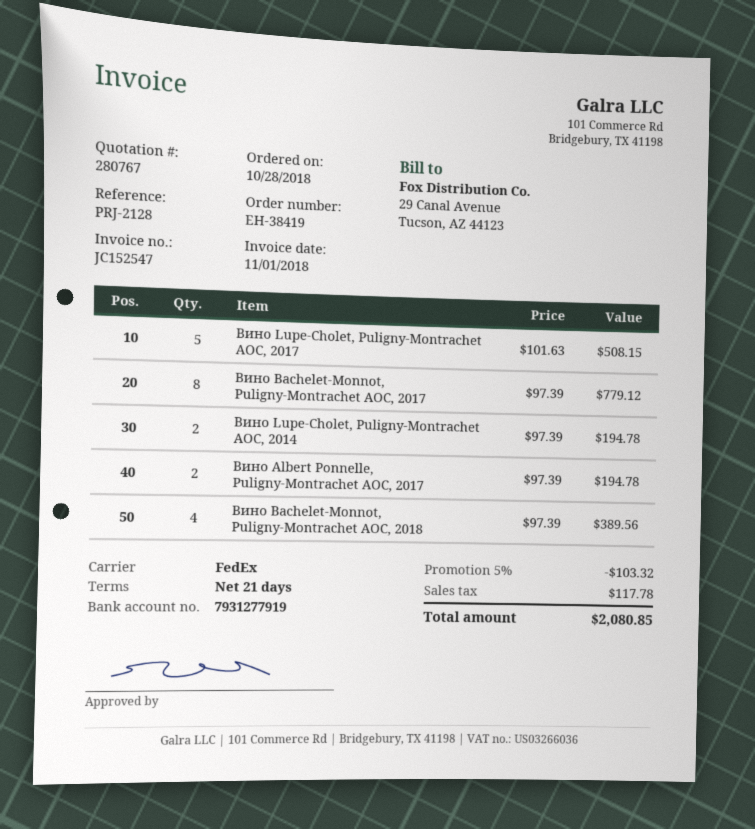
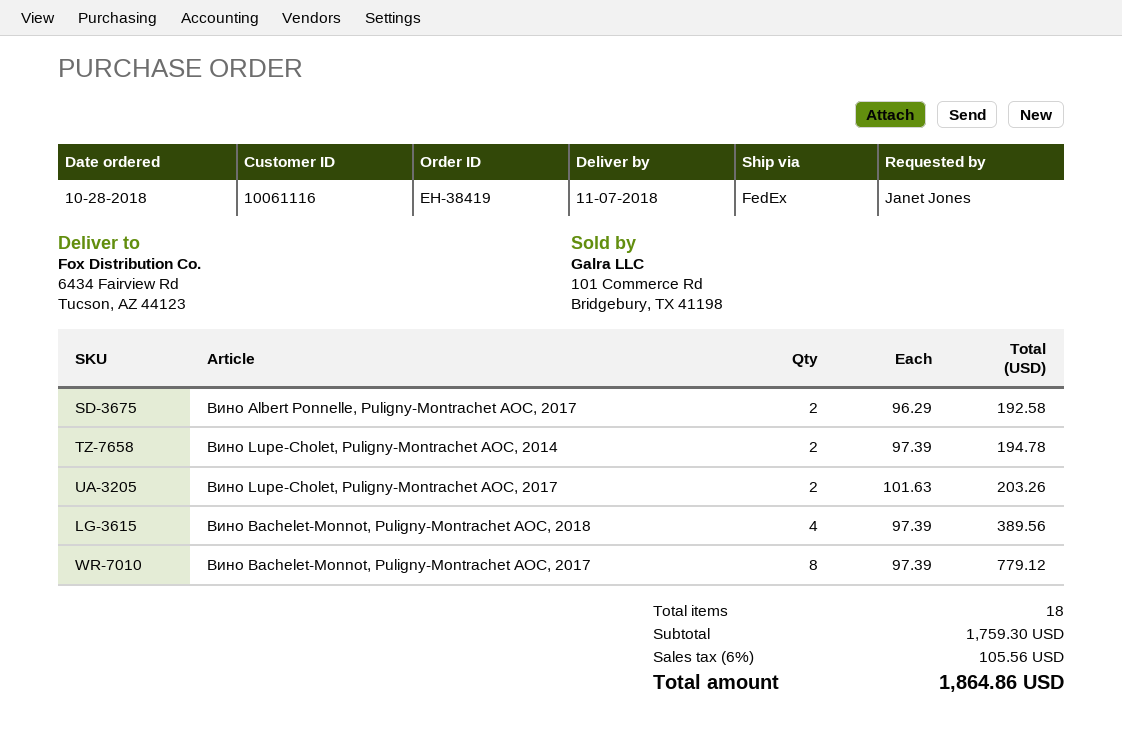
Вино Lupe-Cholet, Puligny-Montrachet AOC, 2017: 5 x 101.63 = 508.15 -> 2 x 101.63 = 203.26
Вино Albert Ponnelle, Puligny-Montrachet AOC, 2017: 2 x 97.39 = 194.78 -> 2 x 96.29 = 192.58
discount: 5% = 103.32 -> none
tax: 117.78 -> 105.56
total: 2080.85 -> 1864.86

